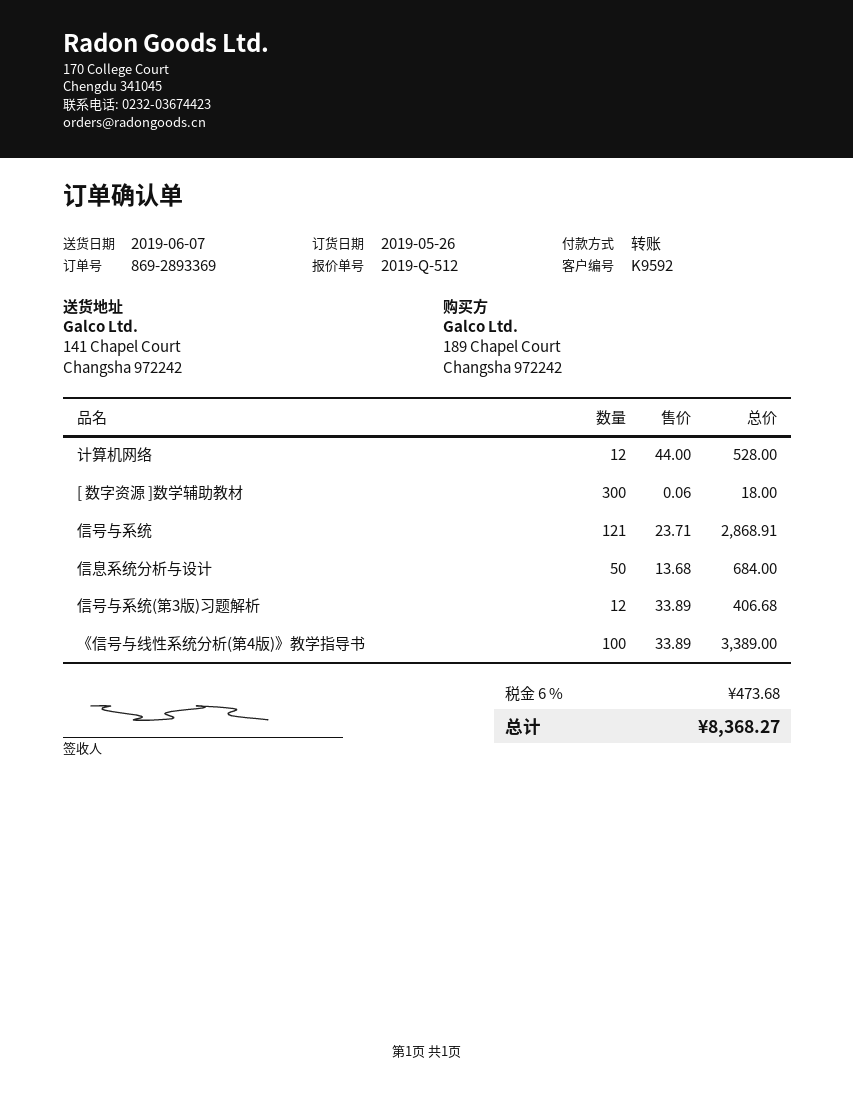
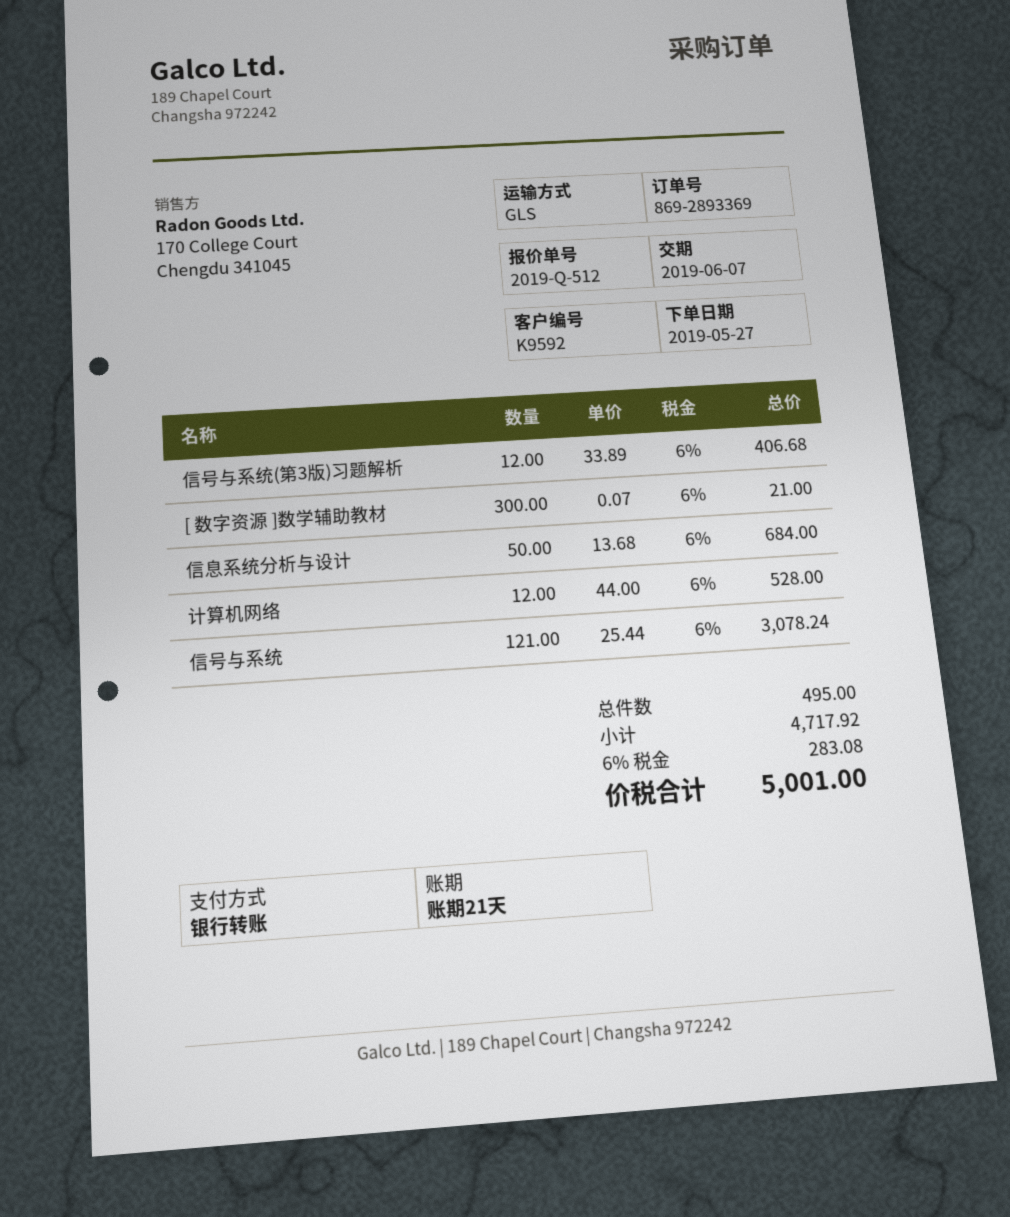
order date: 2019-05-26 -> 2019-05-27
[ 数字资源 ]数学辅助教材: 300 x 0.06 = 18.00 -> 300 x 0.07 = 21.00
信号与系统: 121 x 23.71 = 2868.91 -> 121 x 25.44 = 3078.24
《信号与线性系统分析(第4版)》教学指导书: 100 x 33.89 = 3389.00 -> none
tax: 6% = 473.68 -> 6% = 283.08
total: 8368.27 -> 5001.00

